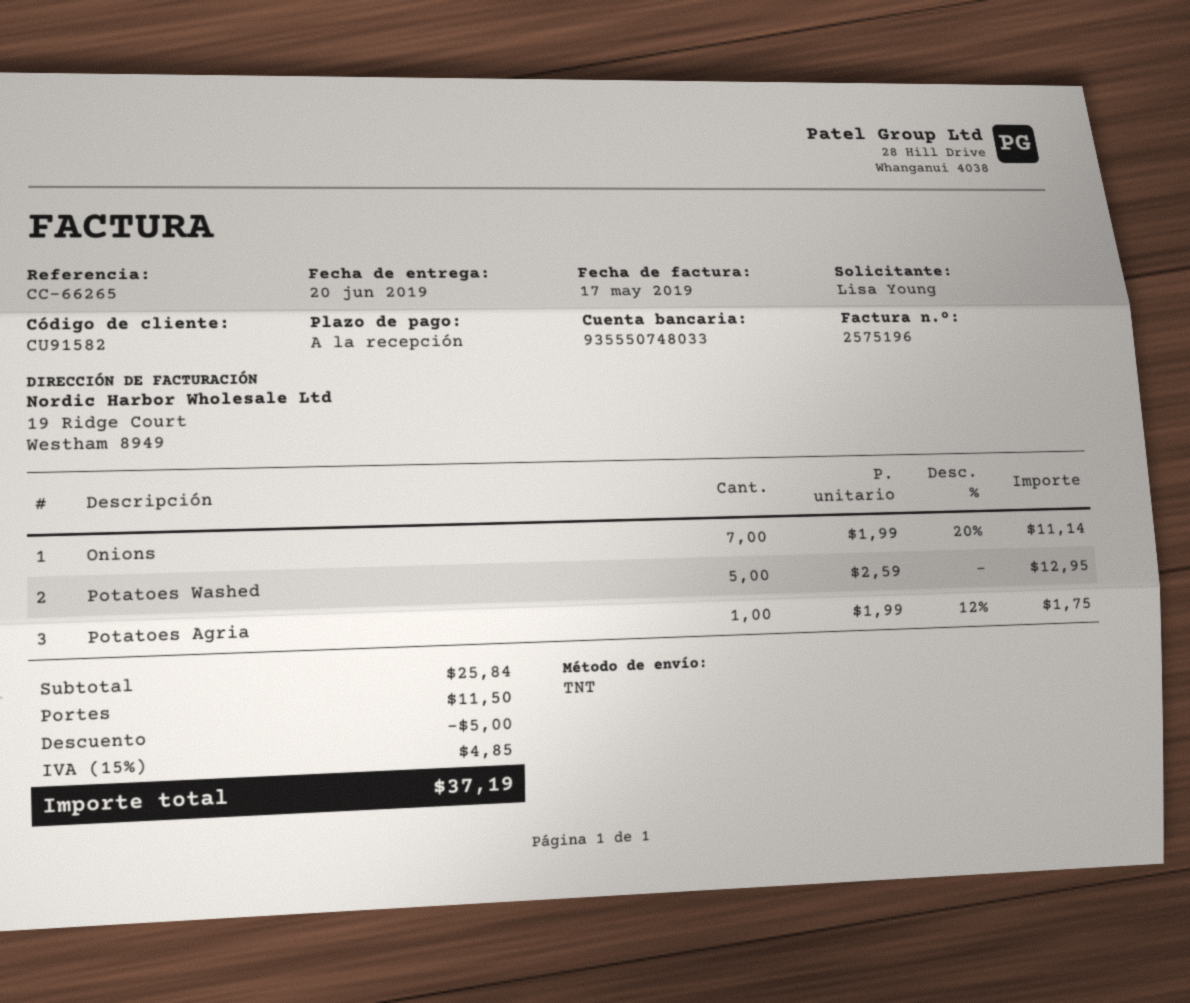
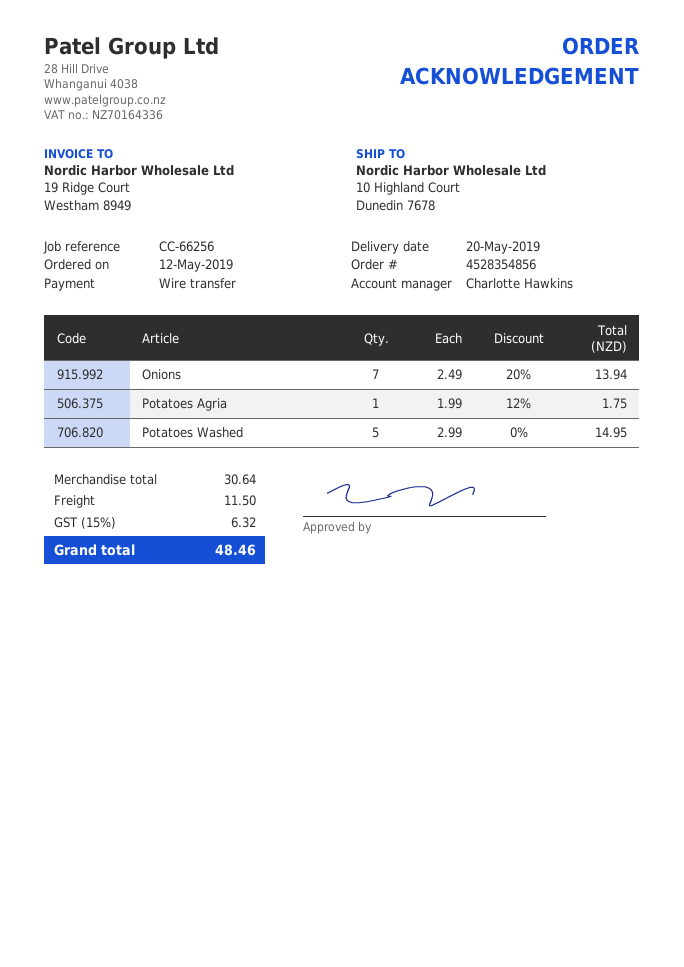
delivery date: 2019-06-20 -> 2019-05-20
reference: CC-66265 -> CC-66256
Onions: 7 x 1.99 - 20% = 11.14 -> 7 x 2.49 - 20% = 13.94
Potatoes Washed: 5 x 2.59 = 12.95 -> 5 x 2.99 = 14.95
subtotal: 25.84 -> 30.64
discount: 5.00 -> none
tax: 15% = 4.85 -> 15% = 6.32
total: 37.19 -> 48.46

